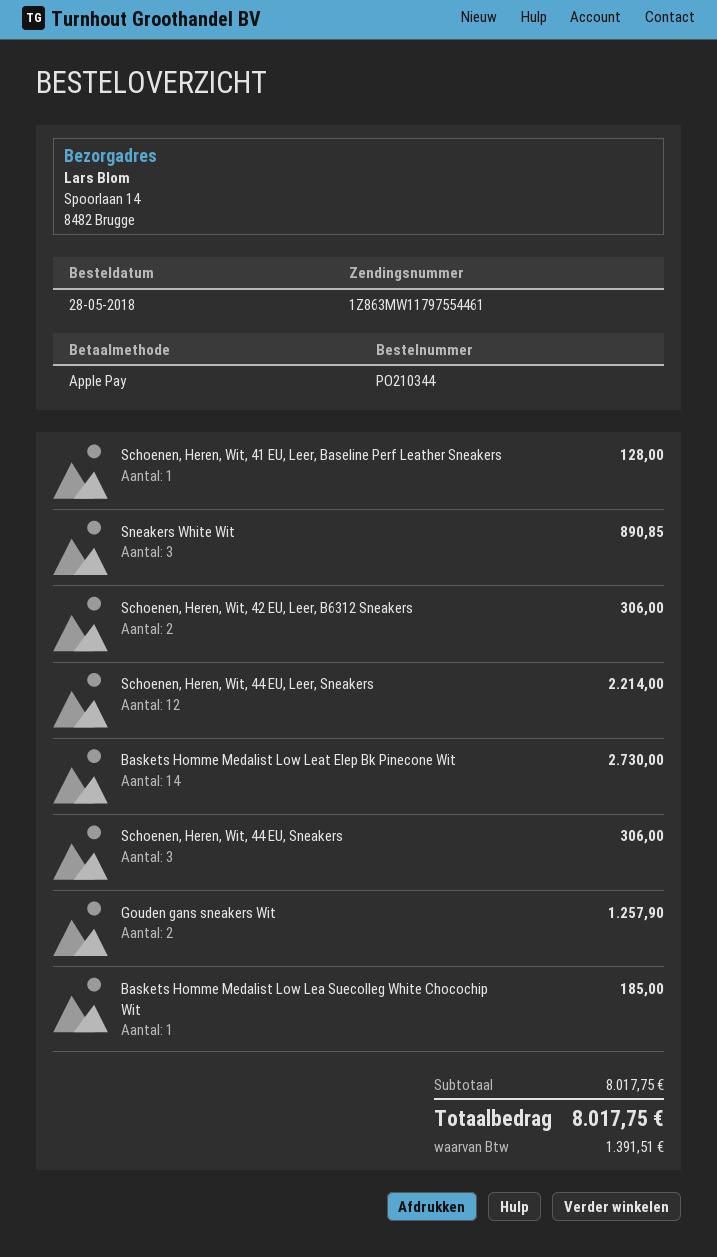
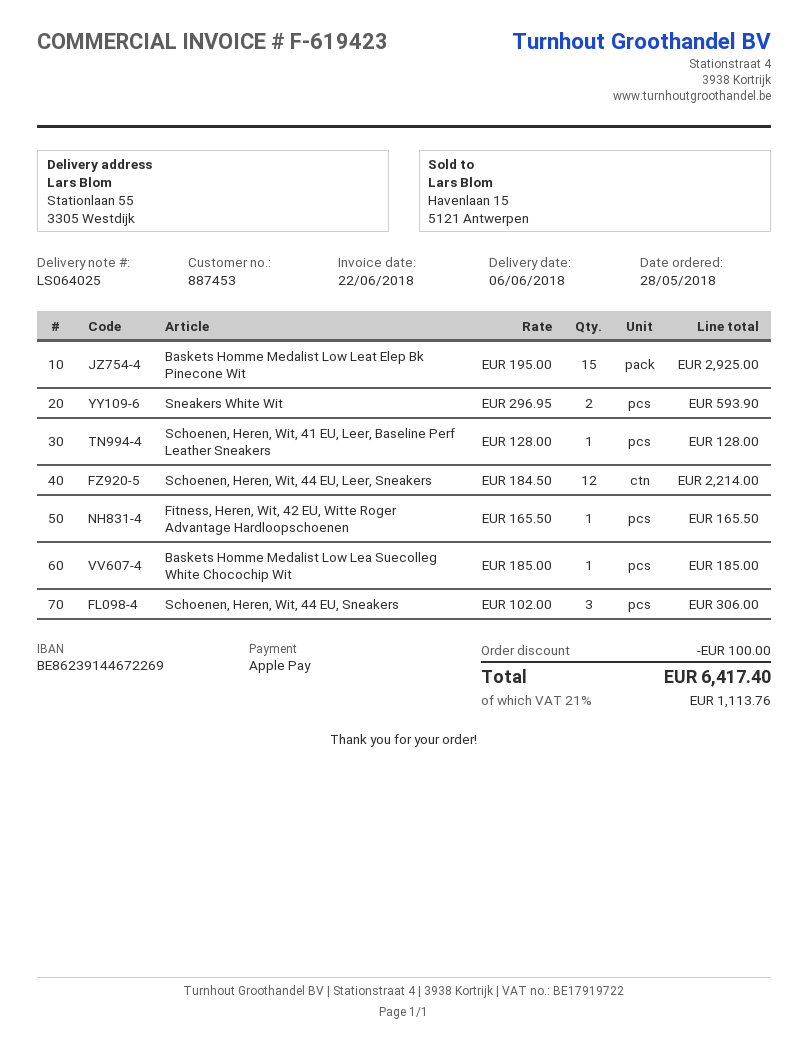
ship to: Spoorlaan 14, 8482 Brugge -> Stationlaan 55, 3305 Westdijk
Sneakers White Wit: 3 for 890.85 -> 2 for 593.90
Schoenen, Heren, Wit, 42 EU, Leer, B6312 Sneakers: 2 for 306.00 -> none
Baskets Homme Medalist Low Leat Elep Bk Pinecone Wit: 14 for 2730.00 -> 15 for 2925.00
Gouden gans sneakers Wit: 2 for 1257.90 -> none
Fitness, Heren, Wit, 42 EU, Witte Roger Advantage Hardloopschoenen: none -> 1 for 165.50
discount: none -> 100.00
tax: 1391.51 -> 1113.76
total: 8017.75 -> 6417.40

